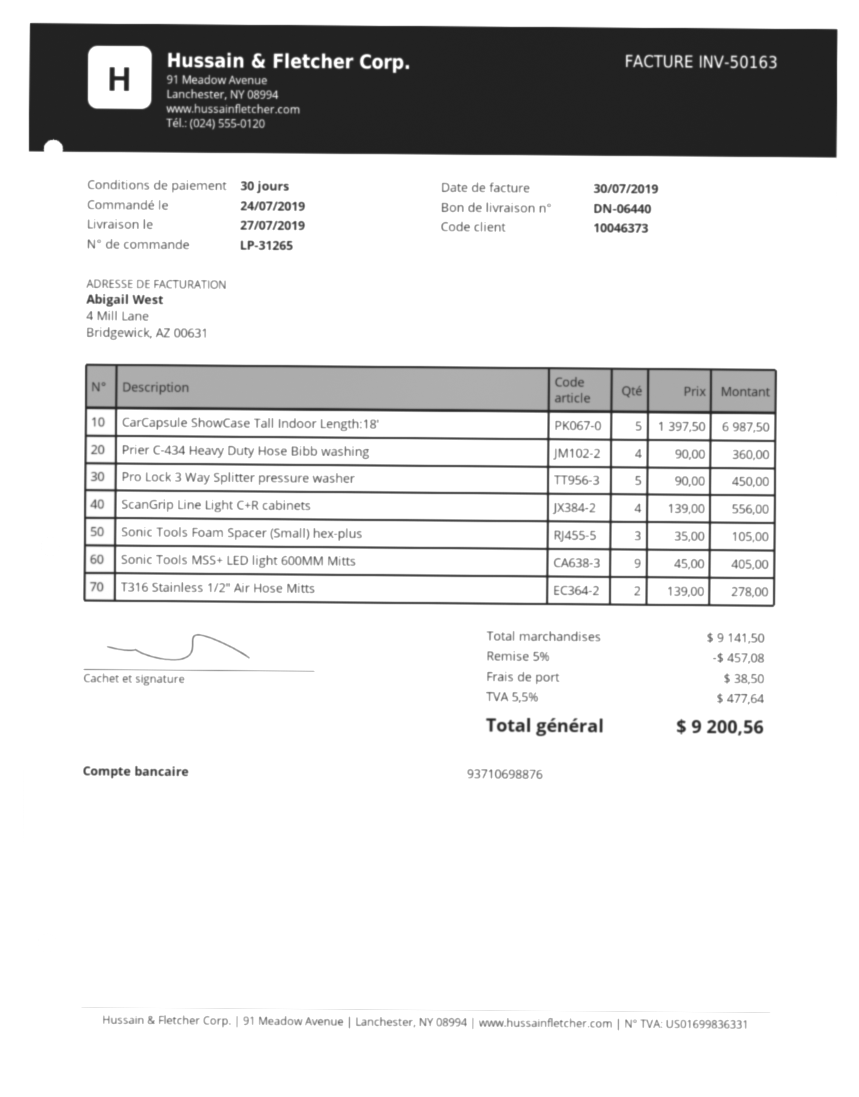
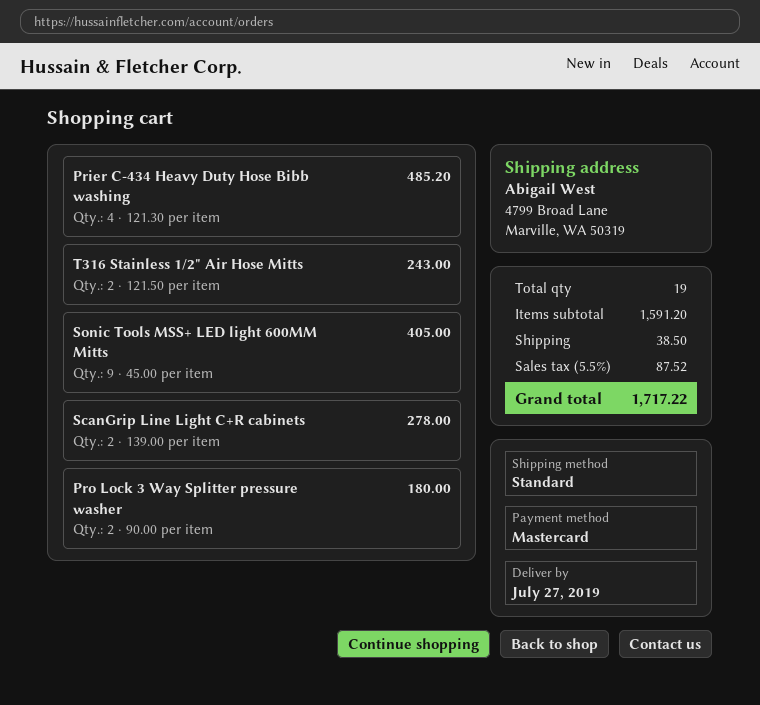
CarCapsule ShowCase Tall Indoor Length:18': 5 x 1397.50 = 6987.50 -> none
Prier C-434 Heavy Duty Hose Bibb washing: 4 x 90.00 = 360.00 -> 4 x 121.30 = 485.20
Pro Lock 3 Way Splitter pressure washer: 5 x 90.00 = 450.00 -> 2 x 90.00 = 180.00
ScanGrip Line Light C+R cabinets: 4 x 139.00 = 556.00 -> 2 x 139.00 = 278.00
Sonic Tools Foam Spacer (Small) hex-plus: 3 x 35.00 = 105.00 -> none
T316 Stainless 1/2" Air Hose Mitts: 2 x 139.00 = 278.00 -> 2 x 121.50 = 243.00
subtotal: 9141.50 -> 1591.20
discount: 5% = 457.08 -> none
tax: 5.5% = 477.64 -> 5.5% = 87.52
total: 9200.56 -> 1717.22

